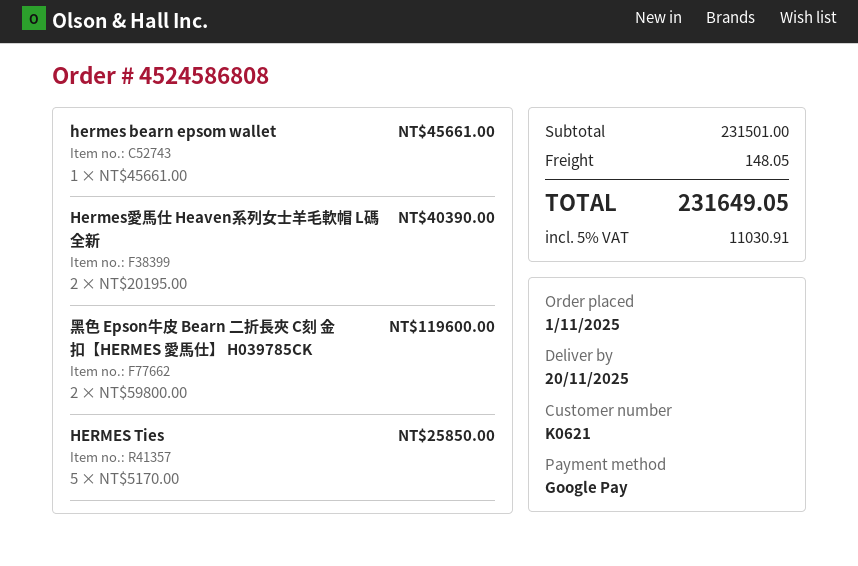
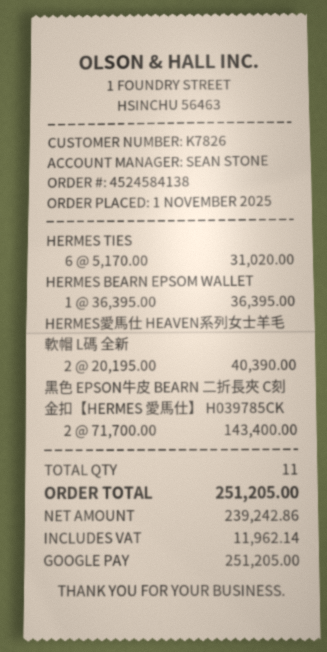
order number: 4524586808 -> 4524584138
customer number: K0621 -> K7826
hermes bearn epsom wallet: 1 x 45661.00 = 45661.00 -> 1 x 36395.00 = 36395.00
黑色 Epson牛皮 Bearn 二折長夾 C刻 金扣【HERMES 愛馬仕】 H039785CK: 2 x 59800.00 = 119600.00 -> 2 x 71700.00 = 143400.00
HERMES Ties: 5 x 5170.00 = 25850.00 -> 6 x 5170.00 = 31020.00
shipping: 148.05 -> none
tax: 11030.91 -> 11962.14
total: 231649.05 -> 251205.00

